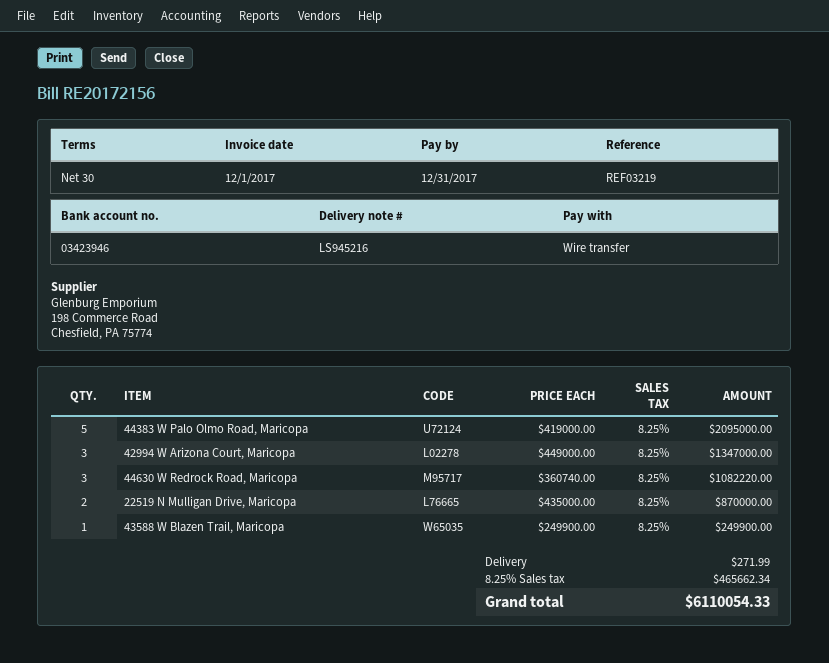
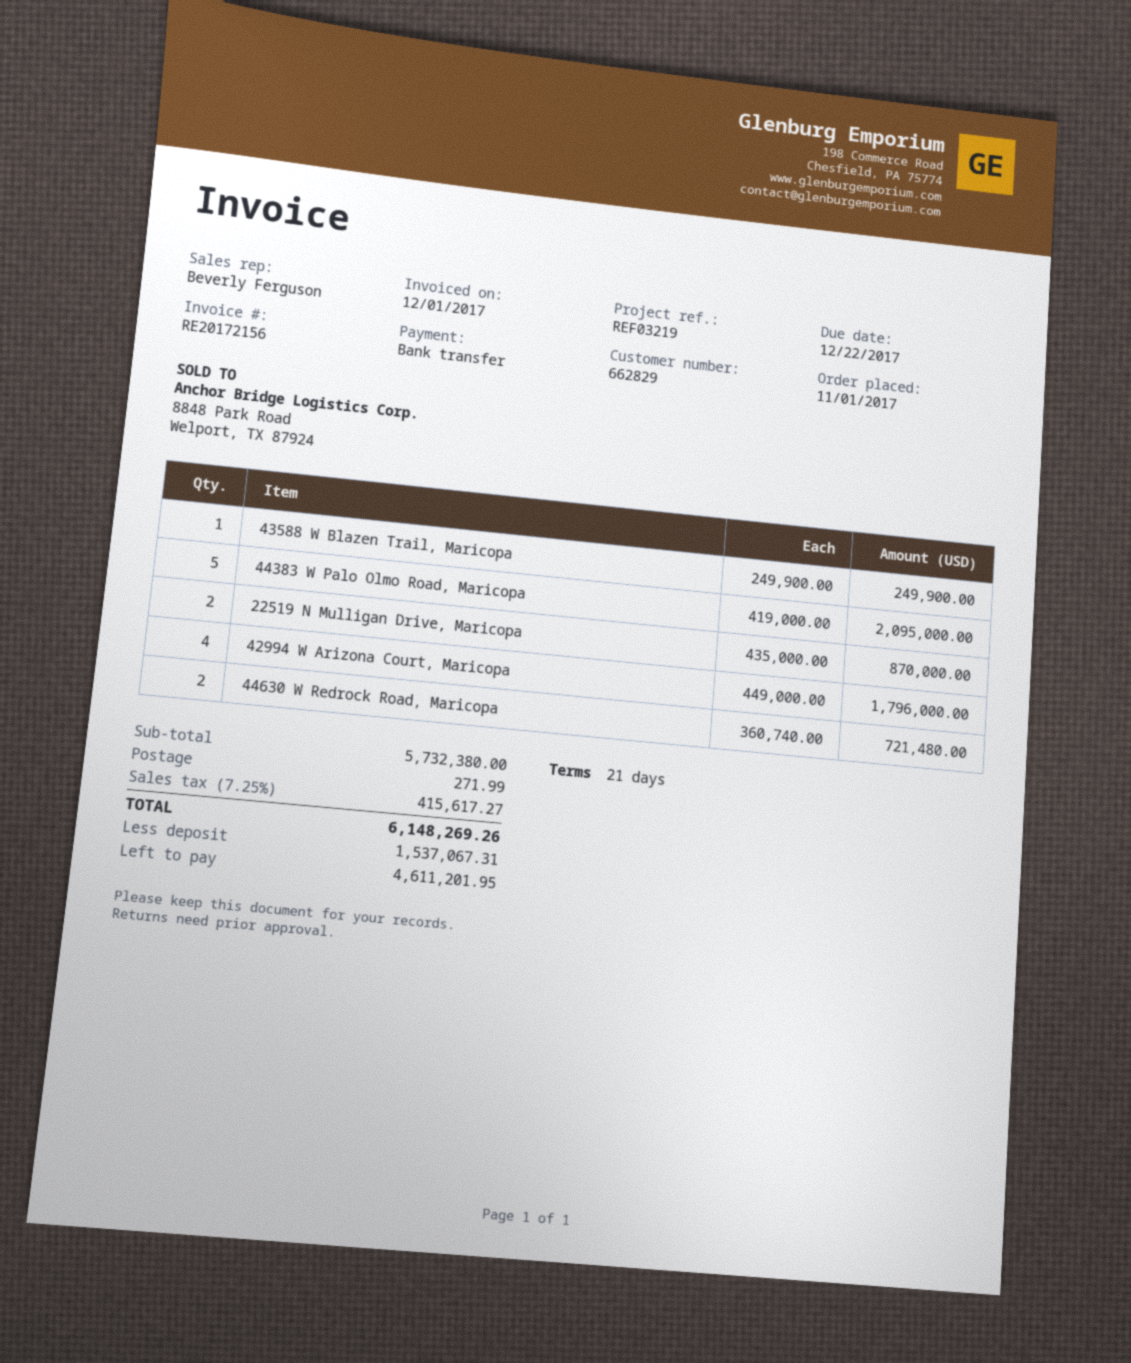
payment terms: 30 days -> 21 days
due date: 2017-12-31 -> 2017-12-22
42994 W Arizona Court, Maricopa: 3 x 449000.00 = 1347000.00 -> 4 x 449000.00 = 1796000.00
44630 W Redrock Road, Maricopa: 3 x 360740.00 = 1082220.00 -> 2 x 360740.00 = 721480.00
tax: 8.25% = 465662.34 -> 7.25% = 415617.27
total: 6110054.33 -> 6148269.26

